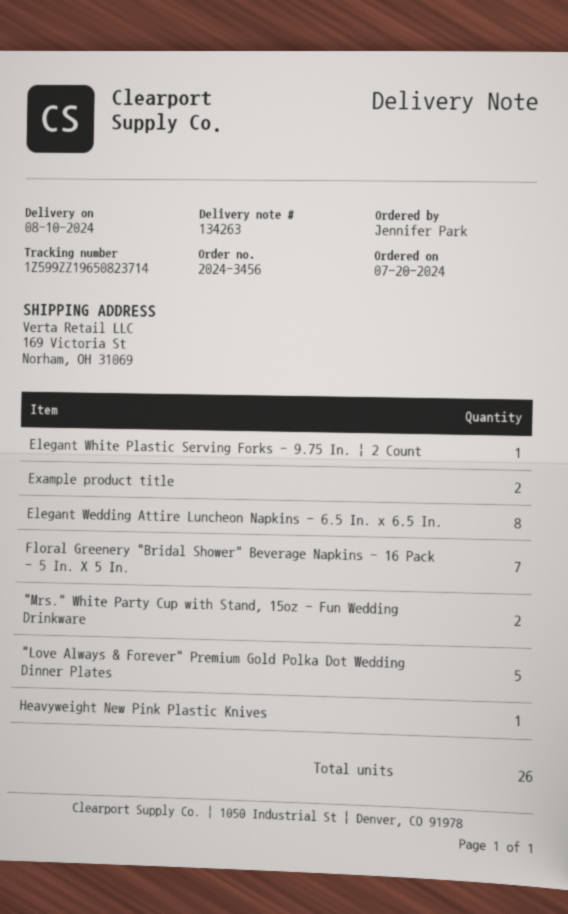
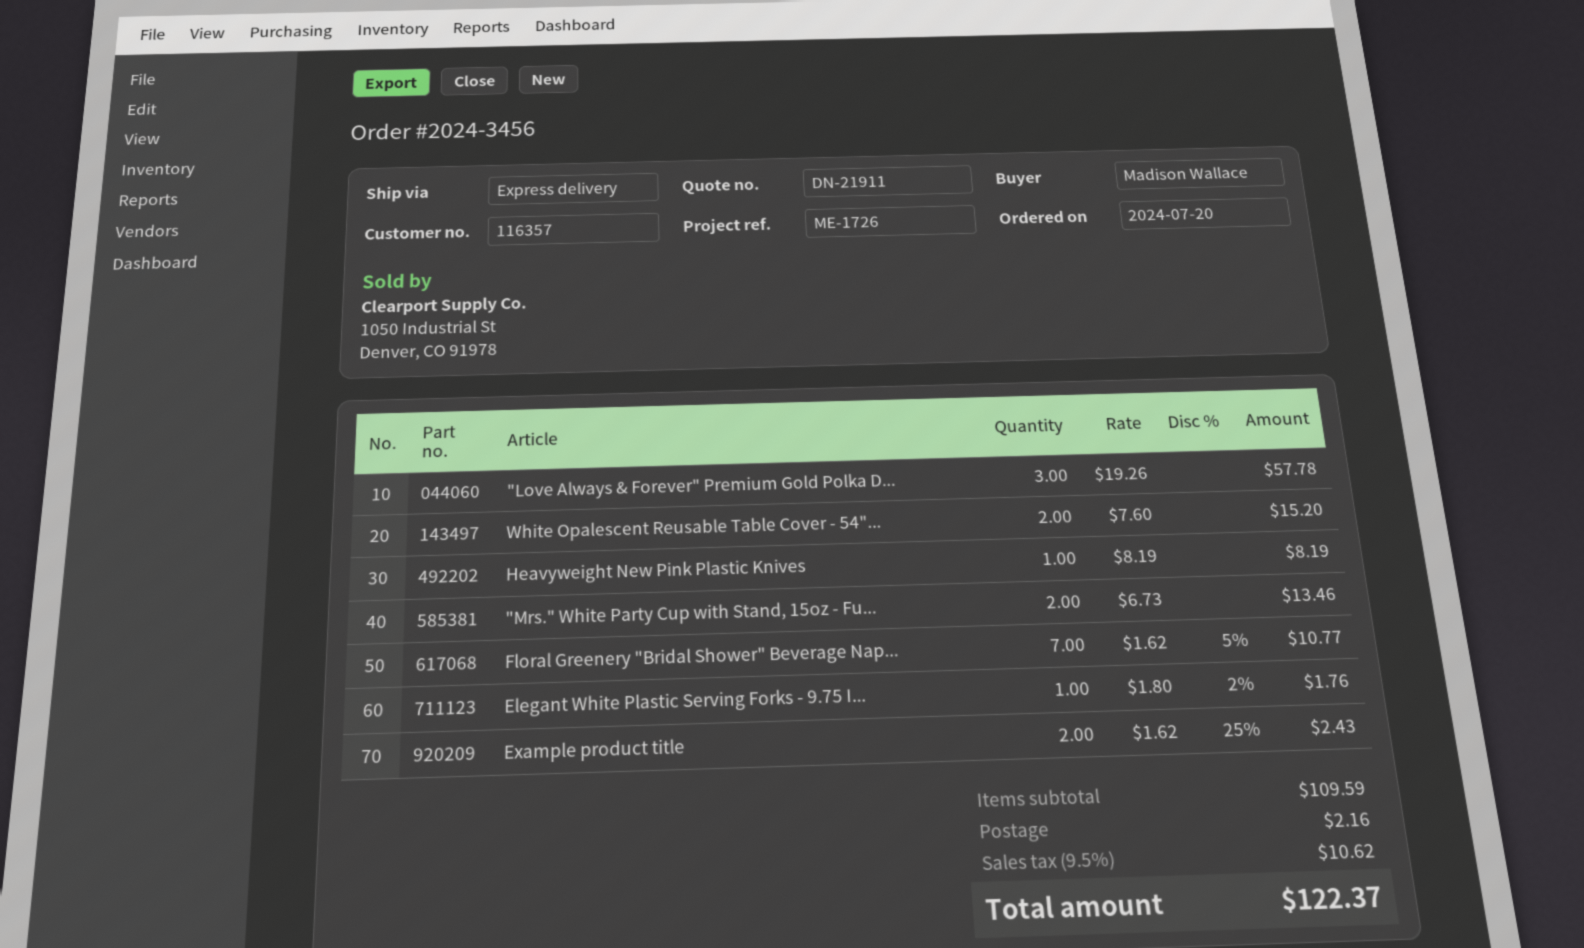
ordered by: Jennifer Park -> Madison Wallace
Elegant Wedding Attire Luncheon Napkins - 6.5 In. x 6.5 In.: 8 -> none
"Love Always & Forever" Premium Gold Polka Dot Wedding Dinner Plates: 5 -> 3
White Opalescent Reusable Table Cover - 54"...: none -> 2

